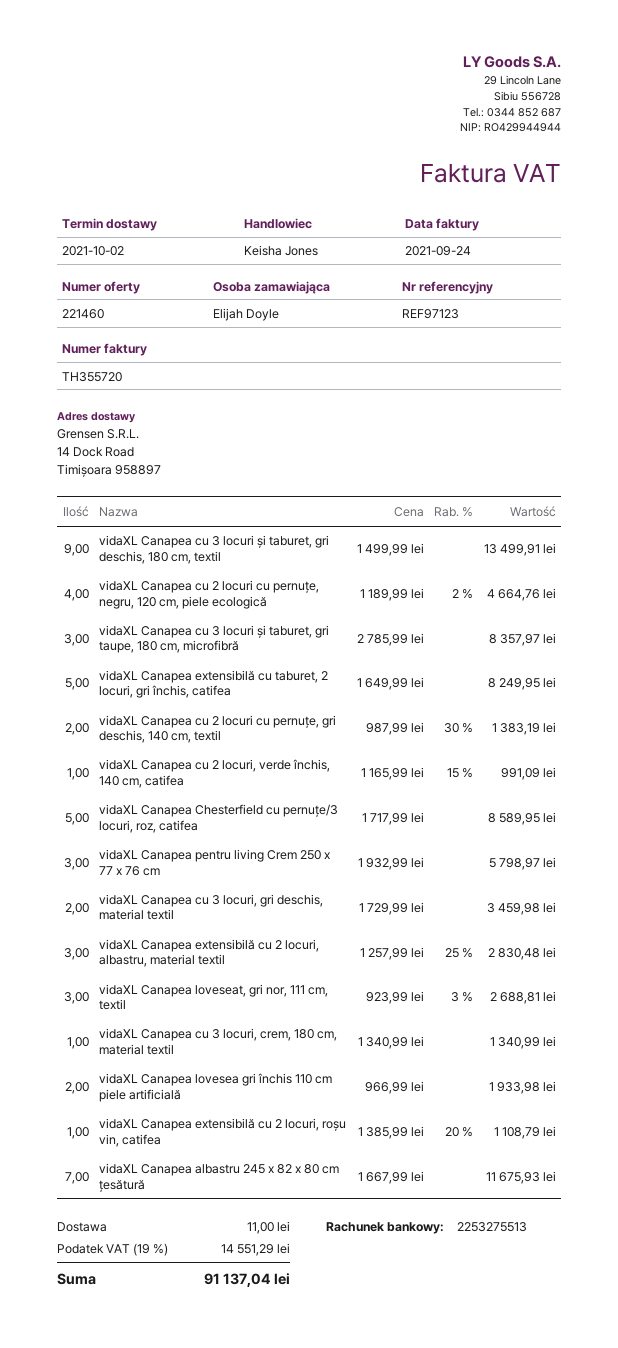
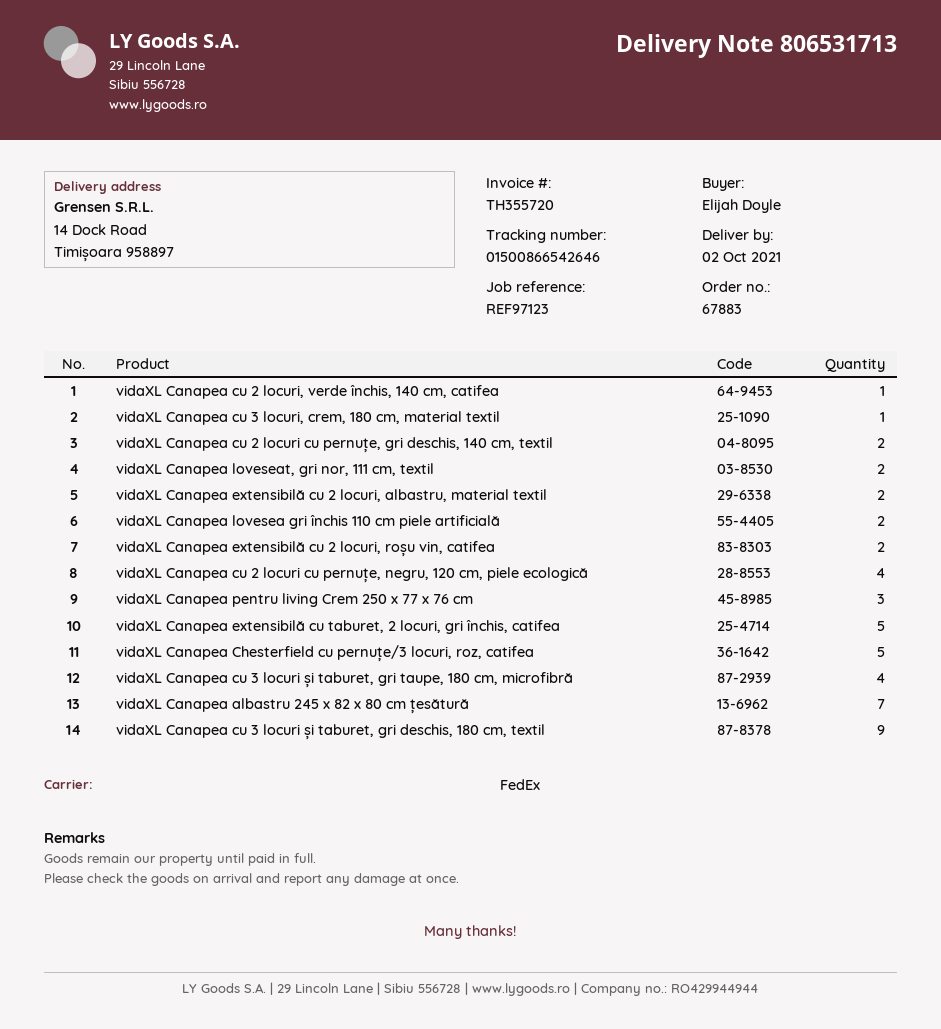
vidaXL Canapea cu 3 locuri și taburet, gri taupe, 180 cm, microfibră: 3 -> 4
vidaXL Canapea cu 3 locuri, gri deschis, material textil: 2 -> none
vidaXL Canapea extensibilă cu 2 locuri, albastru, material textil: 3 -> 2
vidaXL Canapea loveseat, gri nor, 111 cm, textil: 3 -> 2
vidaXL Canapea extensibilă cu 2 locuri, roșu vin, catifea: 1 -> 2

